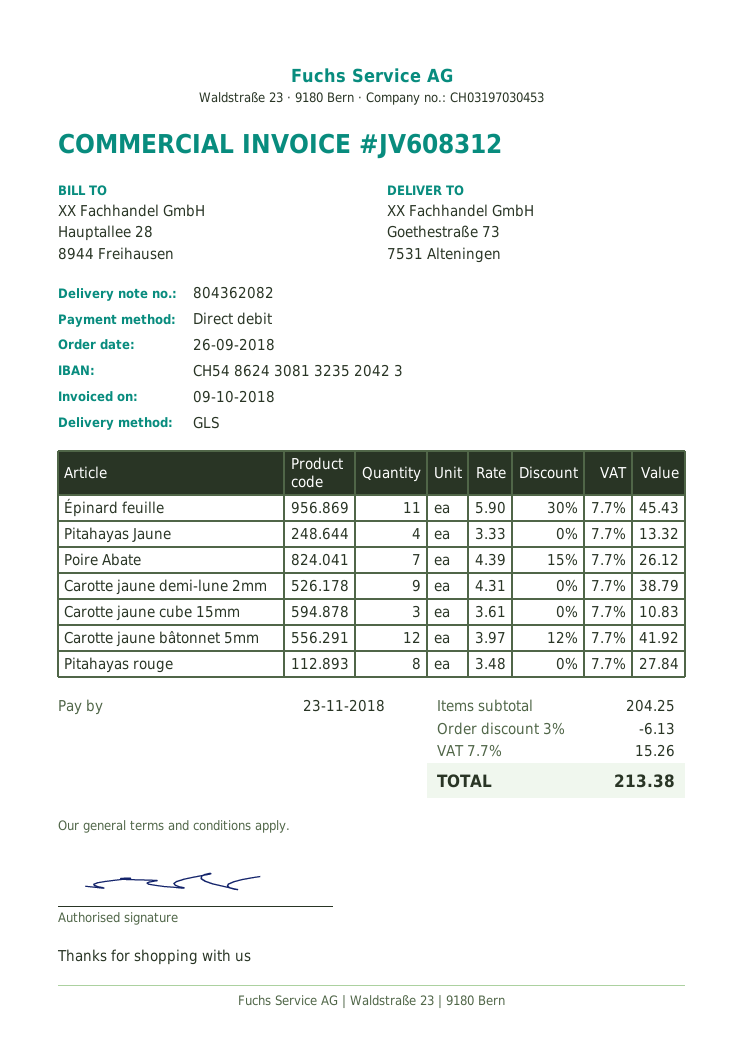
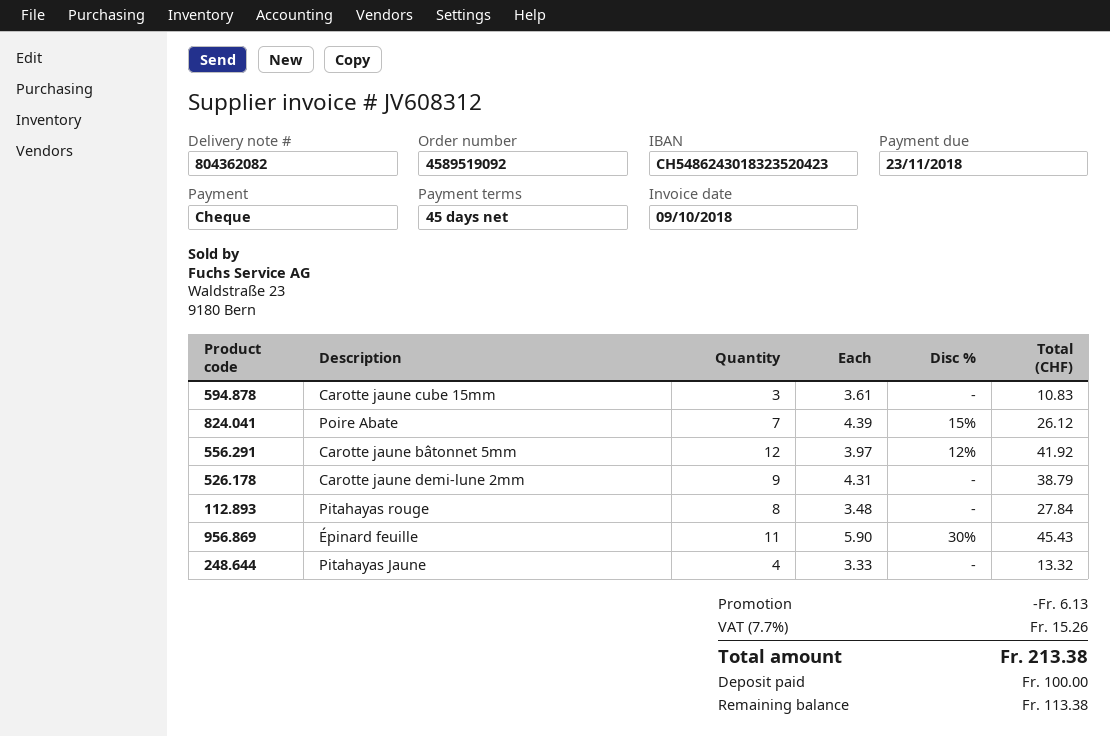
payment method: direct debit -> cheque
bank account: CH5486243081323520423 -> CH5486243018323520423

